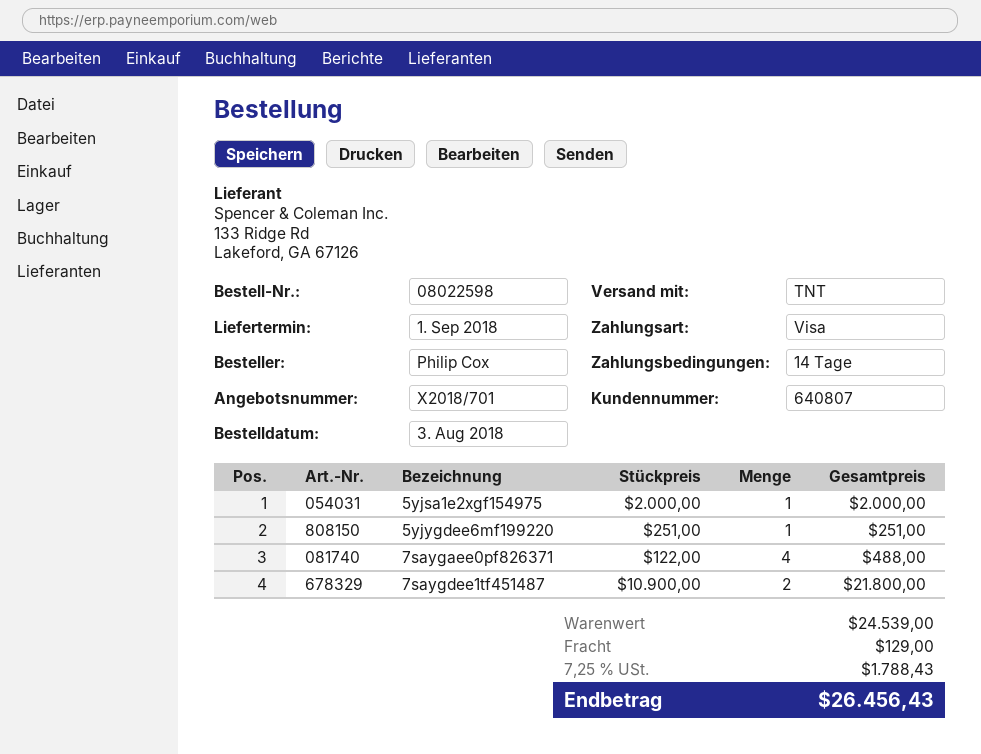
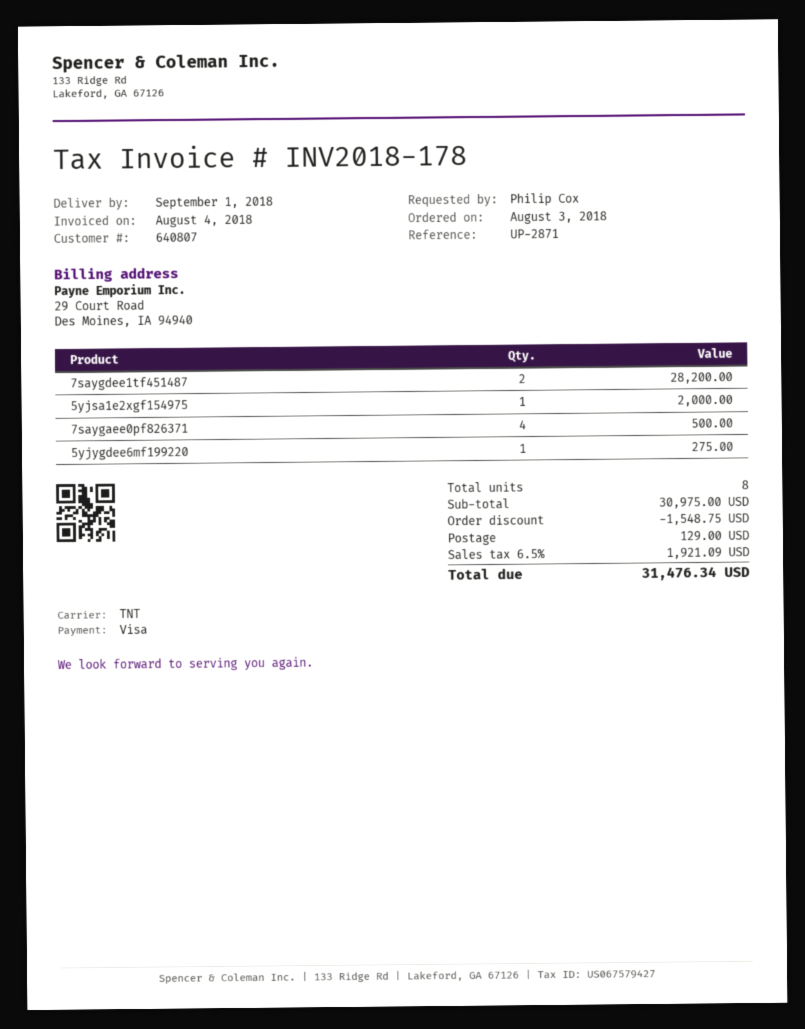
5yjygdee6mf199220: 1 for 251.00 -> 1 for 275.00
7saygaee0pf826371: 4 for 488.00 -> 4 for 500.00
7saygdee1tf451487: 2 for 21800.00 -> 2 for 28200.00
subtotal: 24539.00 -> 30975.00
discount: none -> 1548.75
tax: 7.25% = 1788.43 -> 6.5% = 1921.09
total: 26456.43 -> 31476.34

